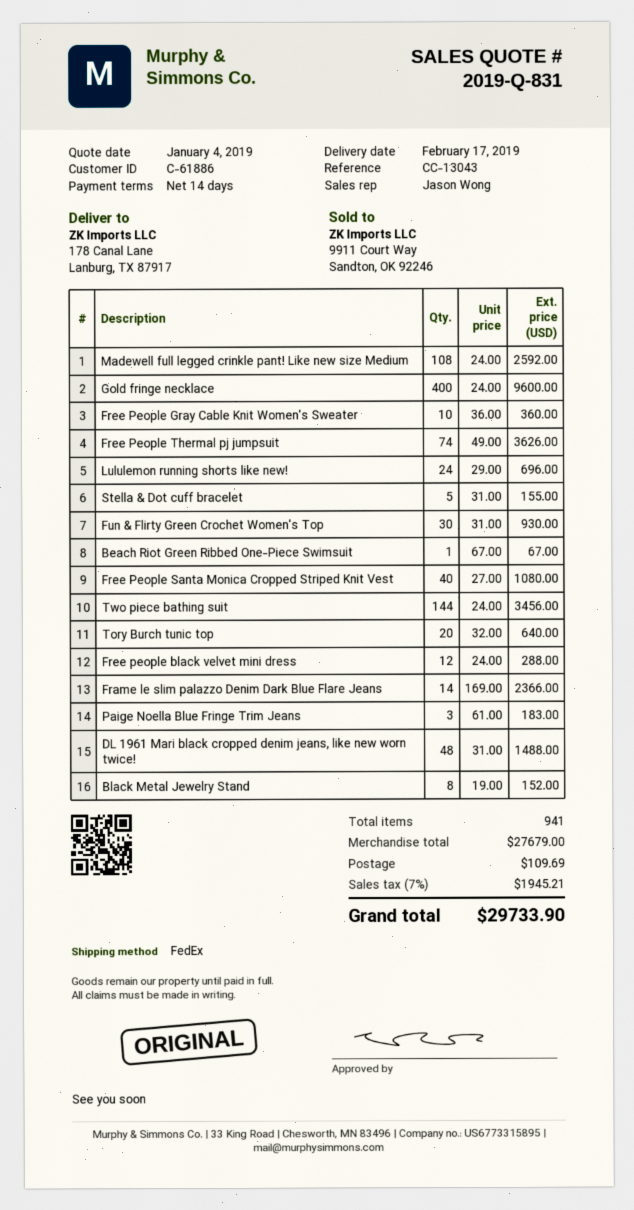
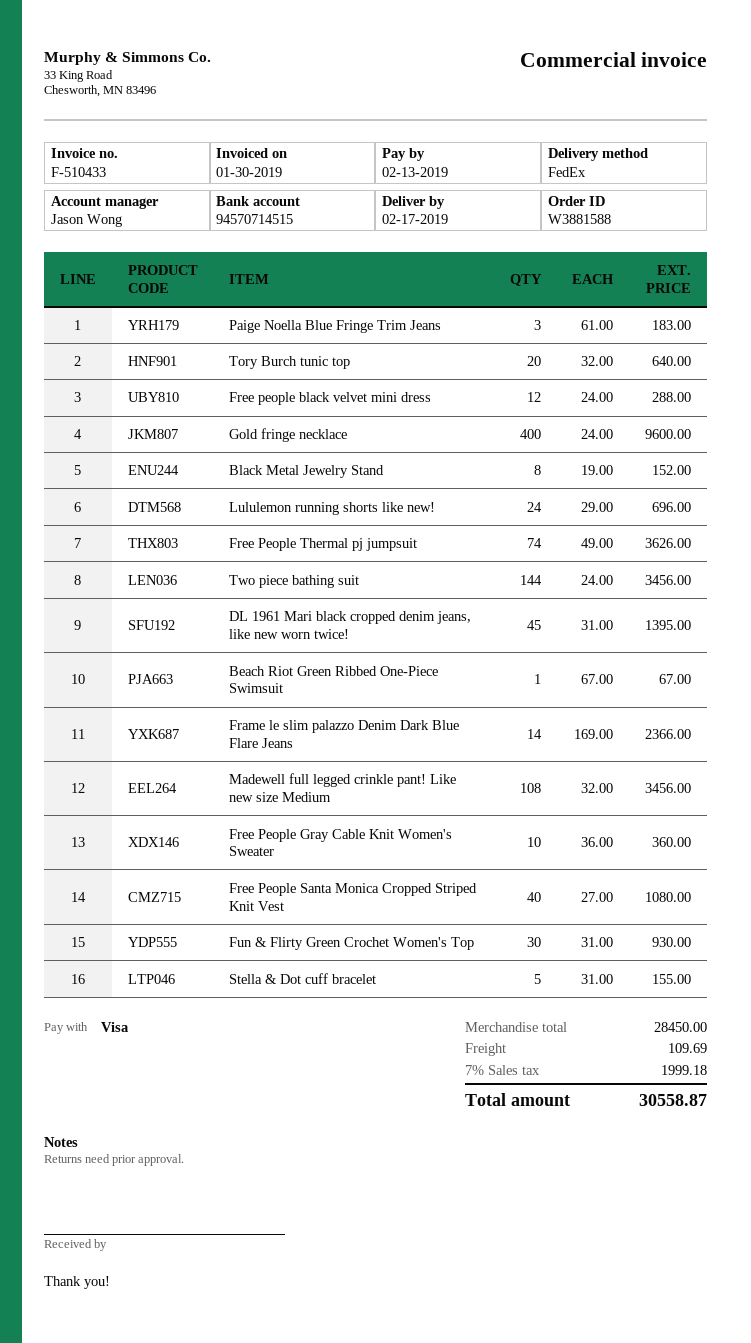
Madewell full legged crinkle pant! Like new size Medium: 108 x 24.00 = 2592.00 -> 108 x 32.00 = 3456.00
DL 1961 Mari black cropped denim jeans, like new worn twice!: 48 x 31.00 = 1488.00 -> 45 x 31.00 = 1395.00
subtotal: 27679.00 -> 28450.00
tax: 7% = 1945.21 -> 7% = 1999.18
total: 29733.90 -> 30558.87

